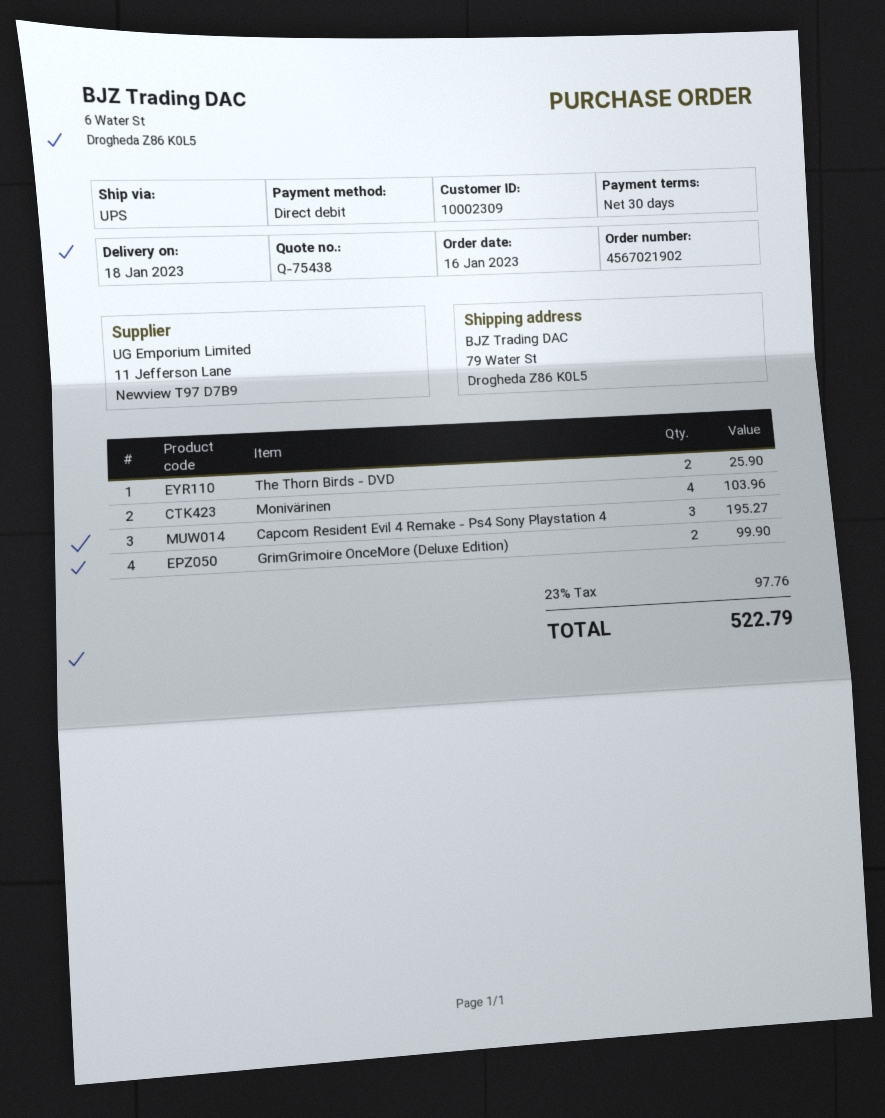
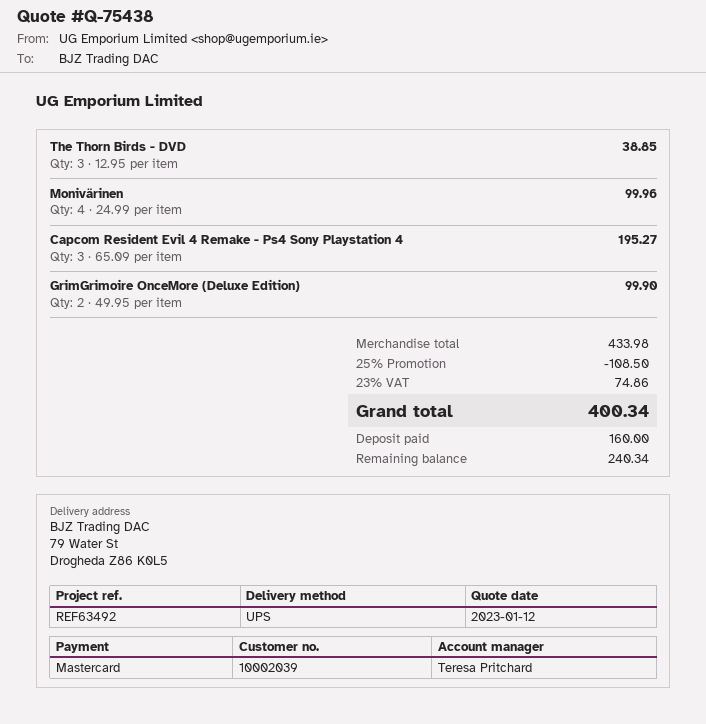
customer number: 10002309 -> 10002039
payment method: direct debit -> Mastercard
The Thorn Birds - DVD: 2 for 25.90 -> 3 for 38.85
Monivärinen: 4 for 103.96 -> 4 for 99.96
discount: none -> 25% = 108.50
tax: 23% = 97.76 -> 23% = 74.86
total: 522.79 -> 400.34

